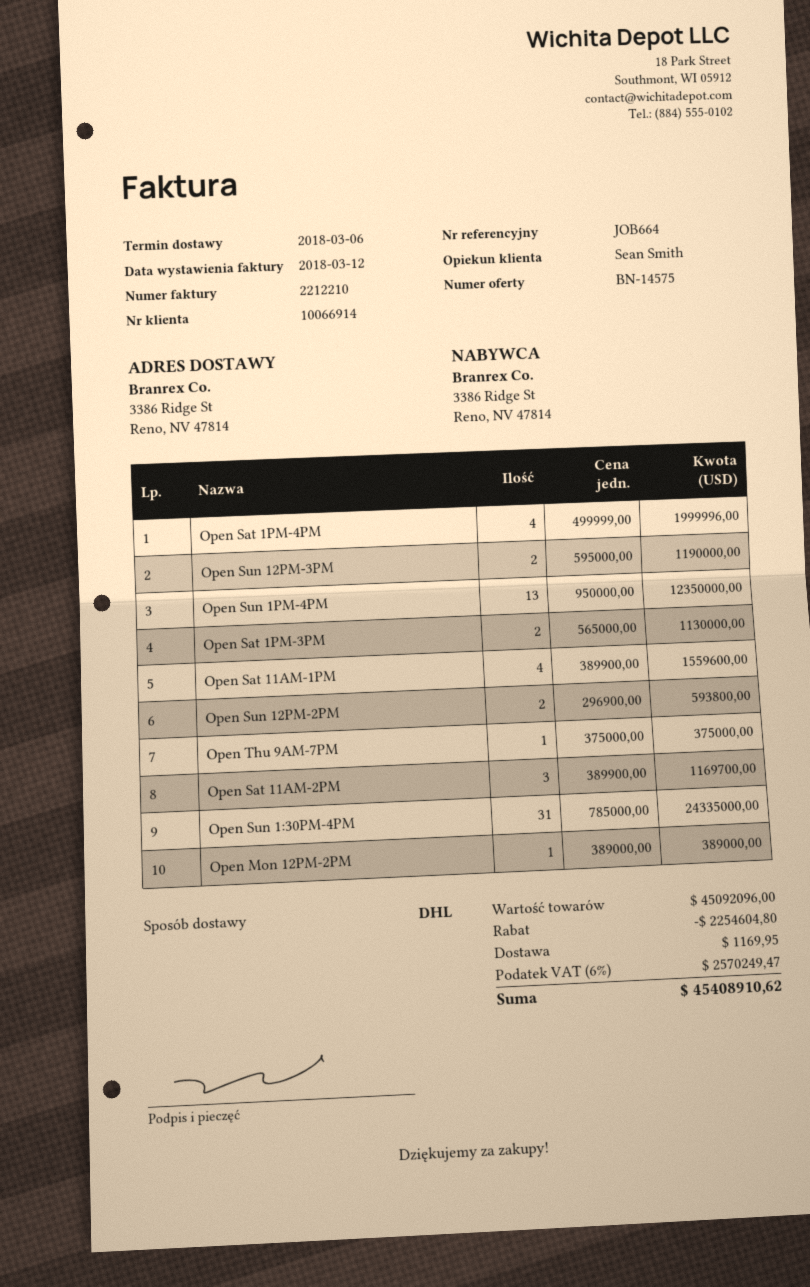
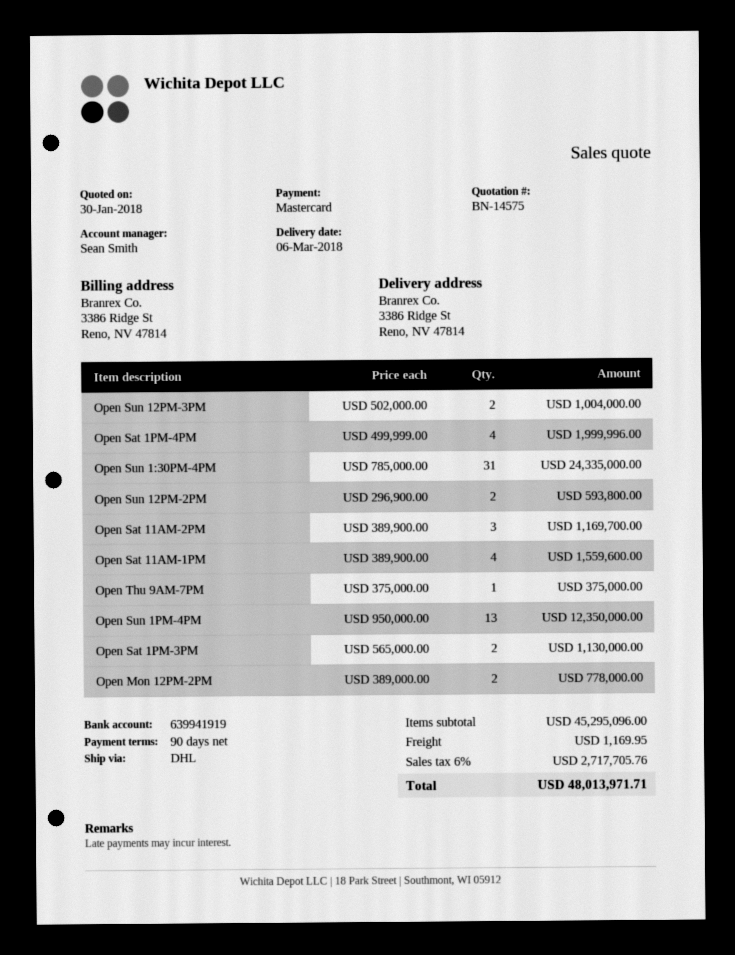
Open Sun 12PM-3PM: 2 x 595000.00 = 1190000.00 -> 2 x 502000.00 = 1004000.00
Open Mon 12PM-2PM: 1 x 389000.00 = 389000.00 -> 2 x 389000.00 = 778000.00
subtotal: 45092096.00 -> 45295096.00
discount: 2254604.80 -> none
tax: 6% = 2570249.47 -> 6% = 2717705.76
total: 45408910.62 -> 48013971.71

